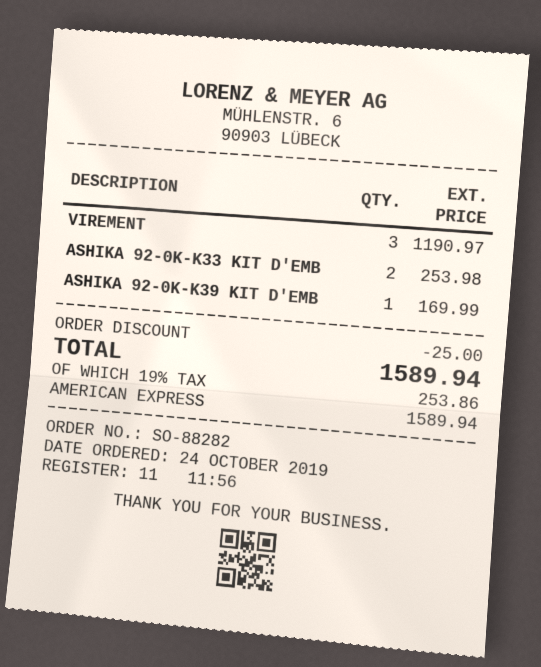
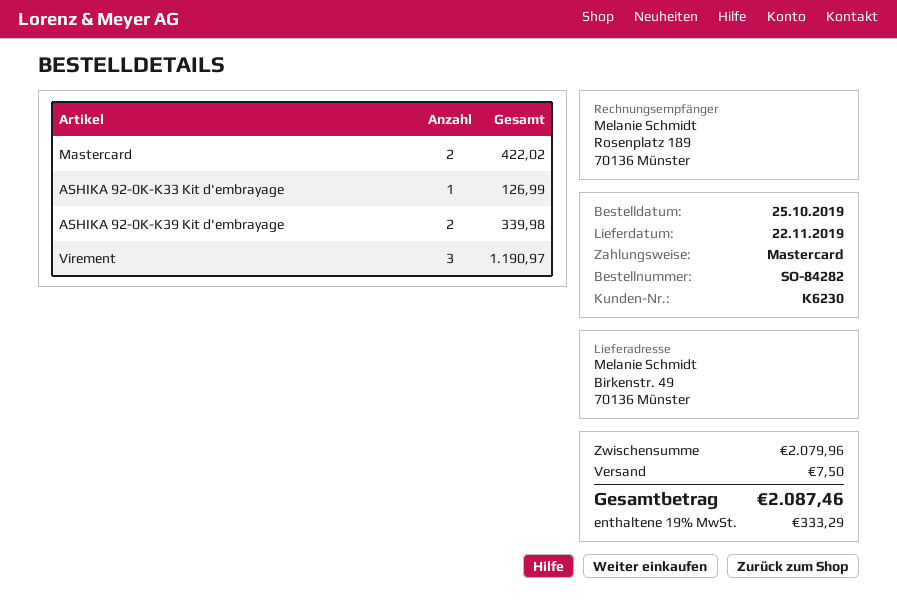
order number: SO-88282 -> SO-84282
order date: 2019-10-24 -> 2019-10-25
payment method: American Express -> Mastercard
ASHIKA 92-0K-K33 KIT D'EMB: 2 for 253.98 -> 1 for 126.99
ASHIKA 92-0K-K39 KIT D'EMB: 1 for 169.99 -> 2 for 339.98
Mastercard: none -> 2 for 422.02
discount: 25.00 -> none
shipping: none -> 7.50
tax: 19% = 253.86 -> 19% = 333.29
total: 1589.94 -> 2087.46

